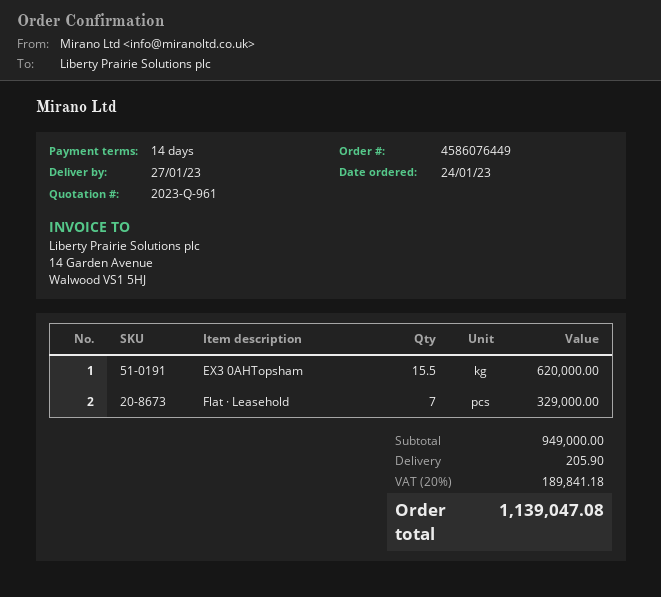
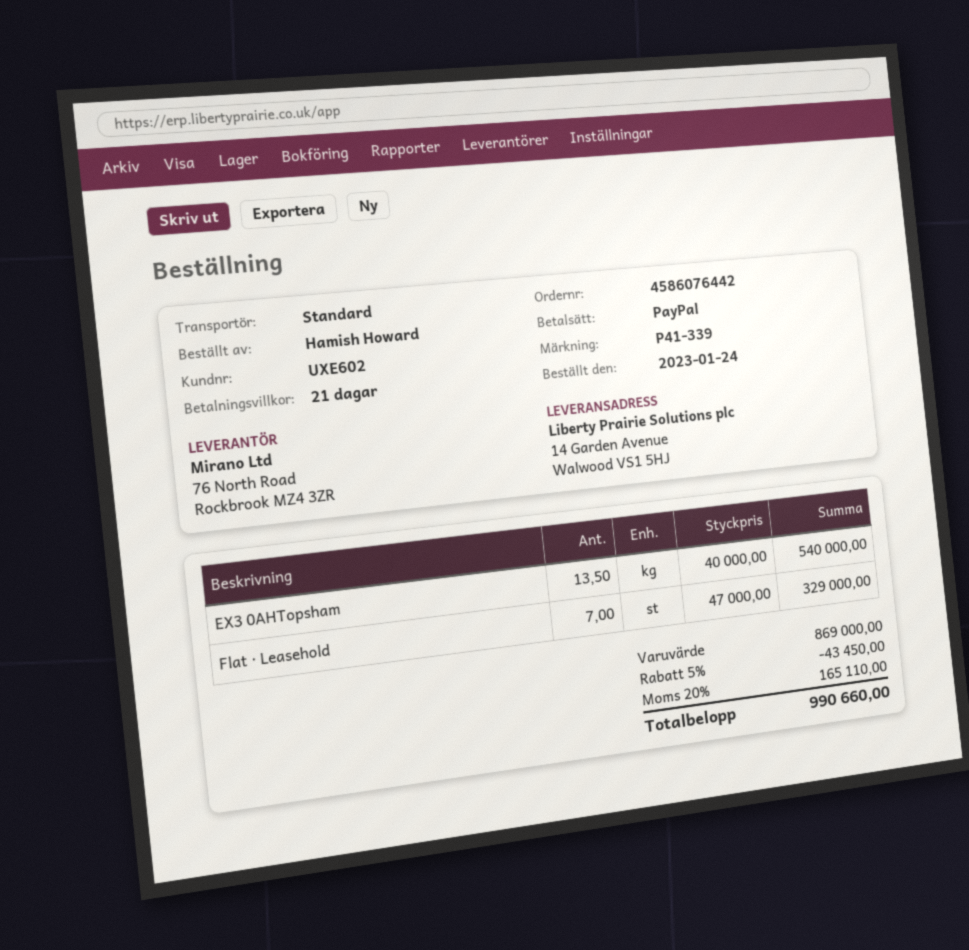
order number: 4586076449 -> 4586076442
payment terms: 14 days -> 21 days
EX3 0AHTopsham: 15.5 for 620000.00 -> 13.5 for 540000.00
subtotal: 949000.00 -> 869000.00
discount: none -> 5% = 43450.00
shipping: 205.90 -> none
tax: 20% = 189841.18 -> 20% = 165110.00
total: 1139047.08 -> 990660.00

